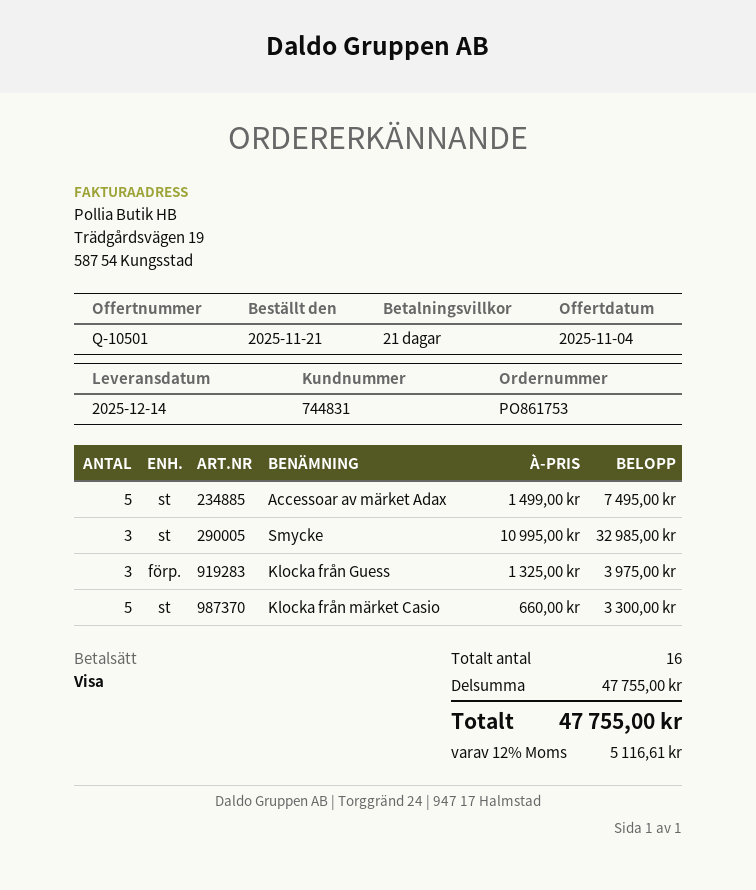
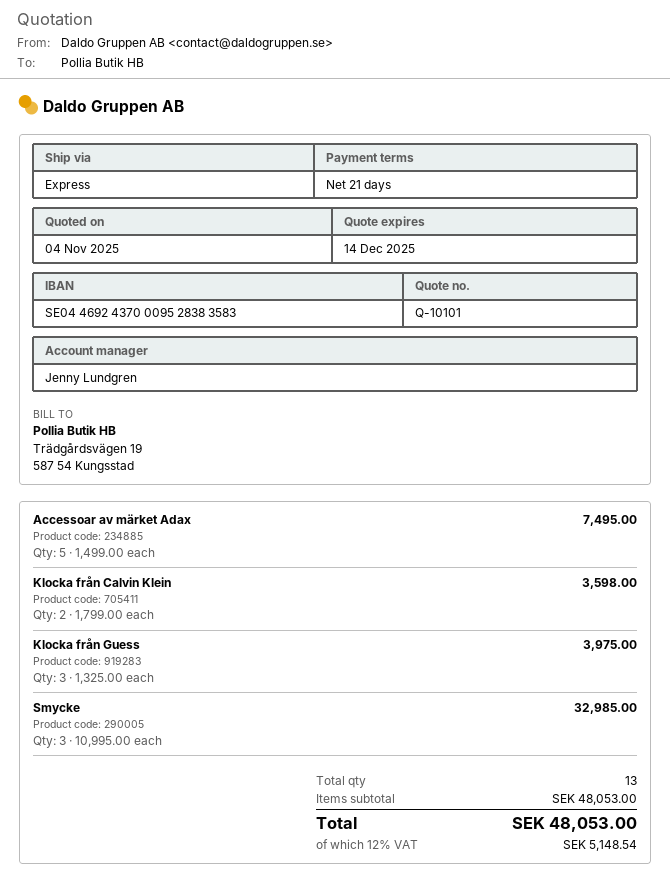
quote number: Q-10501 -> Q-10101
Klocka från märket Casio: 5 x 660.00 = 3300.00 -> none
Klocka från Calvin Klein: none -> 2 x 1799.00 = 3598.00
total quantity: 16 -> 13
subtotal: 47755.00 -> 48053.00
tax: 12% = 5116.61 -> 12% = 5148.54
total: 47755.00 -> 48053.00

